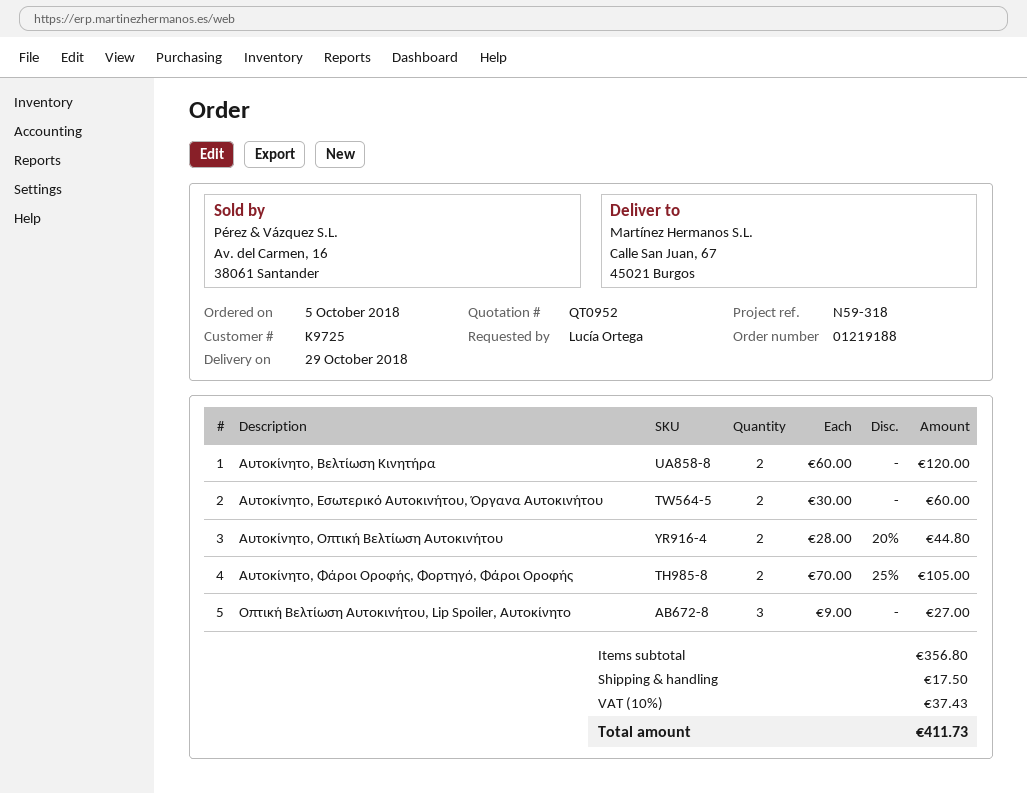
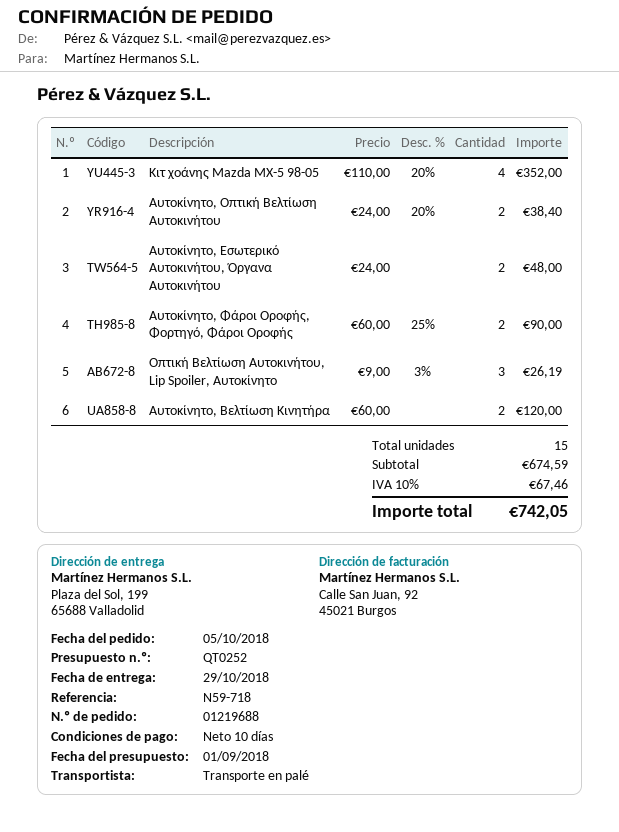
quote number: QT0952 -> QT0252
order number: 01219188 -> 01219688
reference: N59-318 -> N59-718
ship to: Calle San Juan, 67, 45021 Burgos -> Plaza del Sol, 199, 65688 Valladolid
Αυτοκίνητο, Εσωτερικό Αυτοκινήτου, Όργανα Αυτοκινήτου: 2 x 30.00 = 60.00 -> 2 x 24.00 = 48.00
Αυτοκίνητο, Οπτική Βελτίωση Αυτοκινήτου: 2 x 28.00 - 20% = 44.80 -> 2 x 24.00 - 20% = 38.40
Αυτοκίνητο, Φάροι Οροφής, Φορτηγό, Φάροι Οροφής: 2 x 70.00 - 25% = 105.00 -> 2 x 60.00 - 25% = 90.00
Οπτική Βελτίωση Αυτοκινήτου, Lip Spoiler, Αυτοκίνητο: 3 x 9.00 = 27.00 -> 3 x 9.00 - 3% = 26.19
Κιτ χοάνης Mazda MX-5 98-05: none -> 4 x 110.00 - 20% = 352.00
subtotal: 356.80 -> 674.59
shipping: 17.50 -> none
tax: 10% = 37.43 -> 10% = 67.46
total: 411.73 -> 742.05

